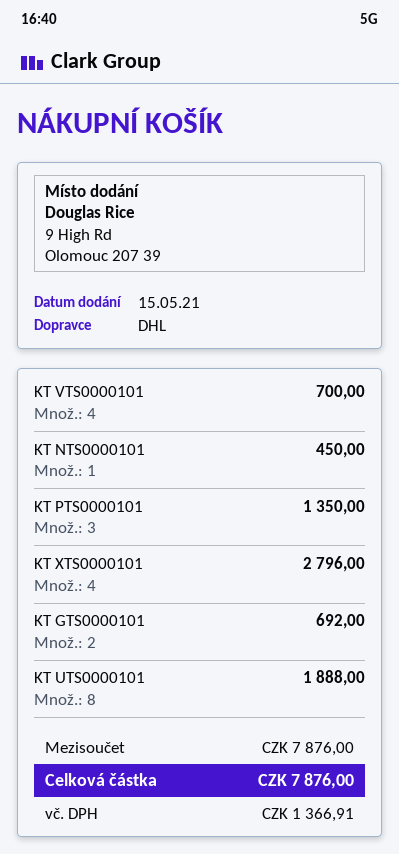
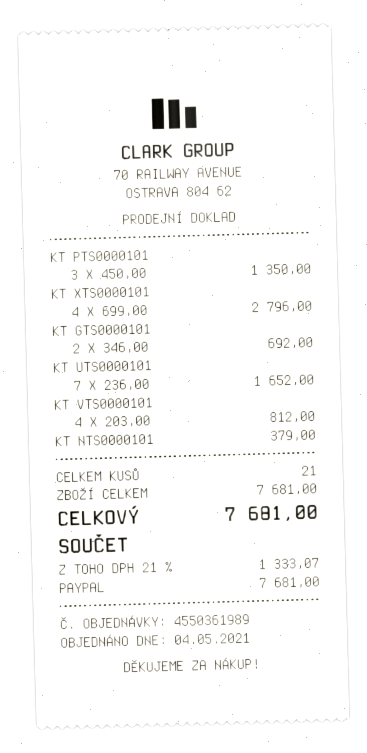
KT VTS0000101: 4 for 700.00 -> 4 for 812.00
KT NTS0000101: 1 for 450.00 -> 1 for 379.00
KT UTS0000101: 8 for 1888.00 -> 7 for 1652.00
subtotal: 7876.00 -> 7681.00
tax: 1366.91 -> 1333.07
total: 7876.00 -> 7681.00

